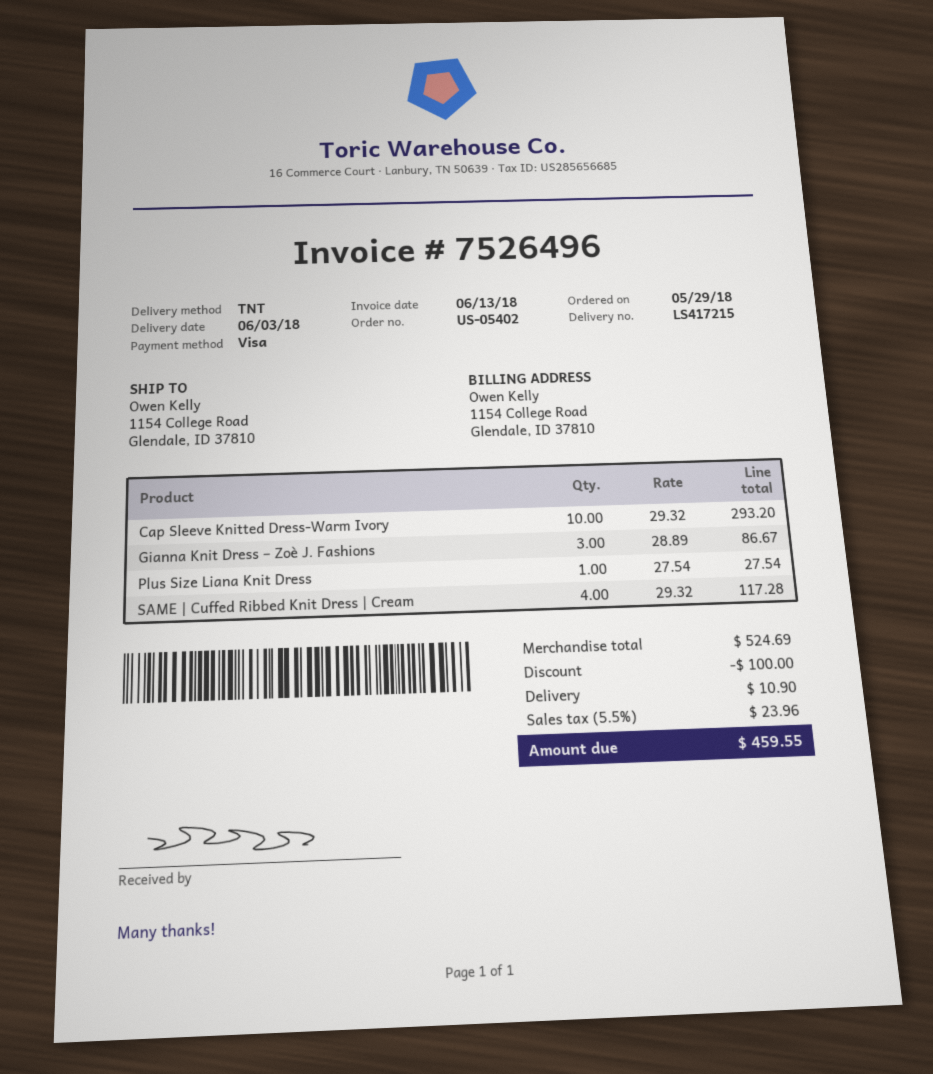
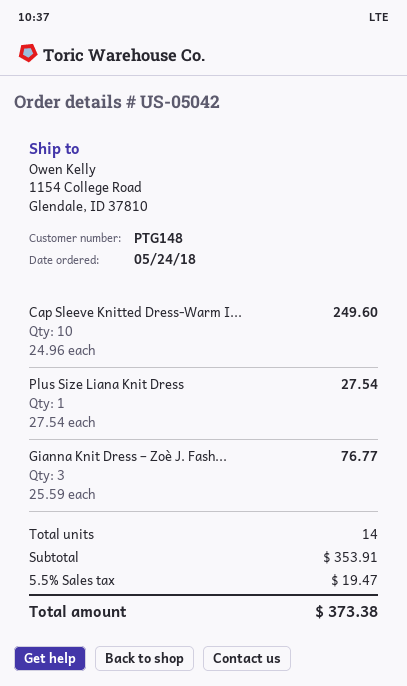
order number: US-05402 -> US-05042
order date: 2018-05-29 -> 2018-05-24
Cap Sleeve Knitted Dress-Warm Ivory: 10 x 29.32 = 293.20 -> 10 x 24.96 = 249.60
Gianna Knit Dress – Zoè J. Fashions: 3 x 28.89 = 86.67 -> 3 x 25.59 = 76.77
SAME | Cuffed Ribbed Knit Dress | Cream: 4 x 29.32 = 117.28 -> none
subtotal: 524.69 -> 353.91
discount: 100.00 -> none
shipping: 10.90 -> none
tax: 5.5% = 23.96 -> 5.5% = 19.47
total: 459.55 -> 373.38

